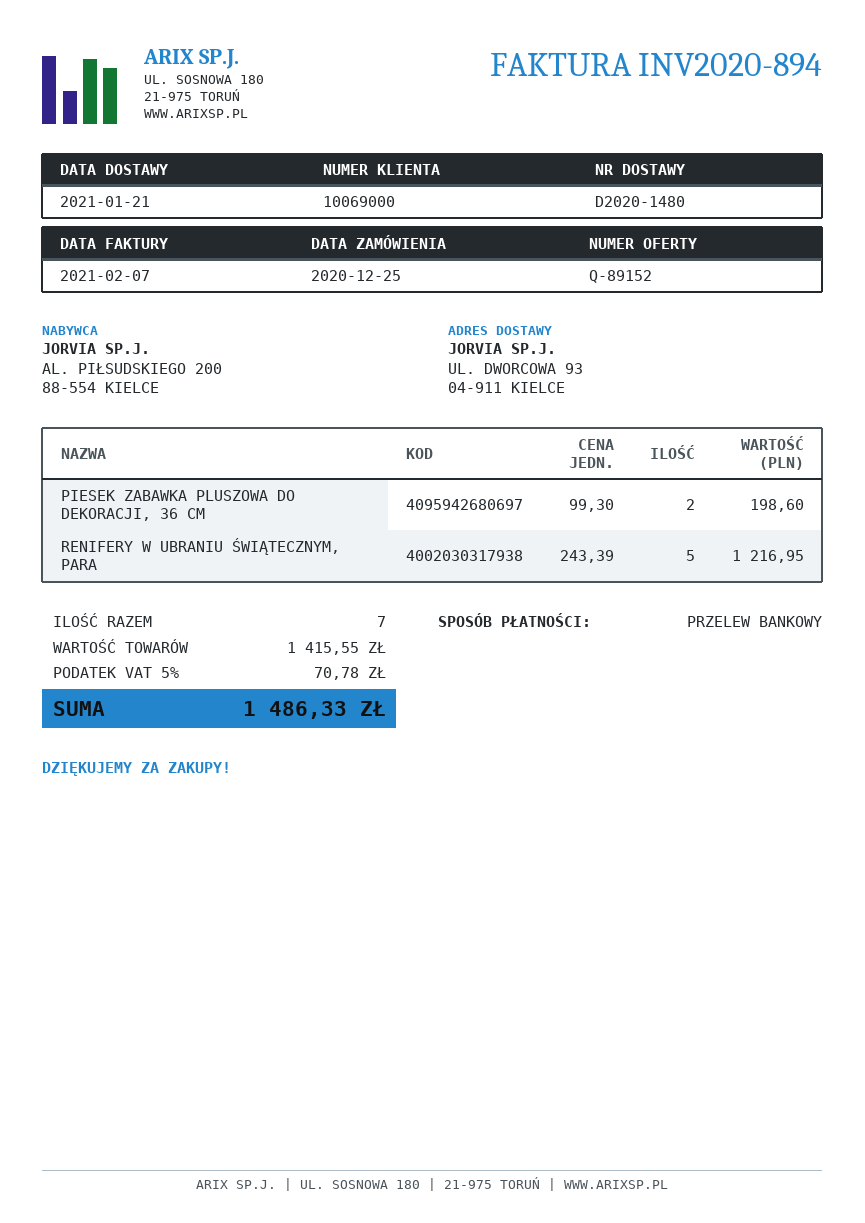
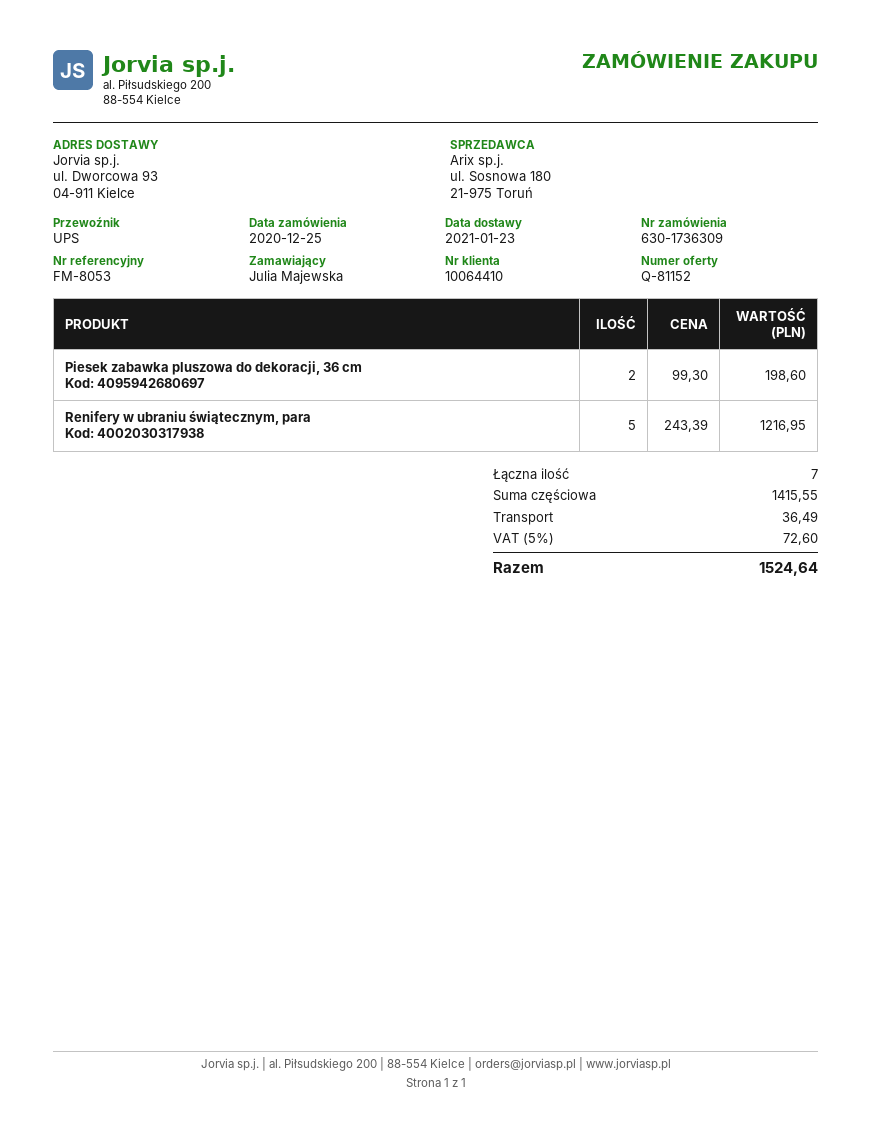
quote number: Q-89152 -> Q-81152
delivery date: 2021-01-21 -> 2021-01-23
customer number: 10069000 -> 10064410
shipping: none -> 36.49
tax: 5% = 70.78 -> 5% = 72.60
total: 1486.33 -> 1524.64

